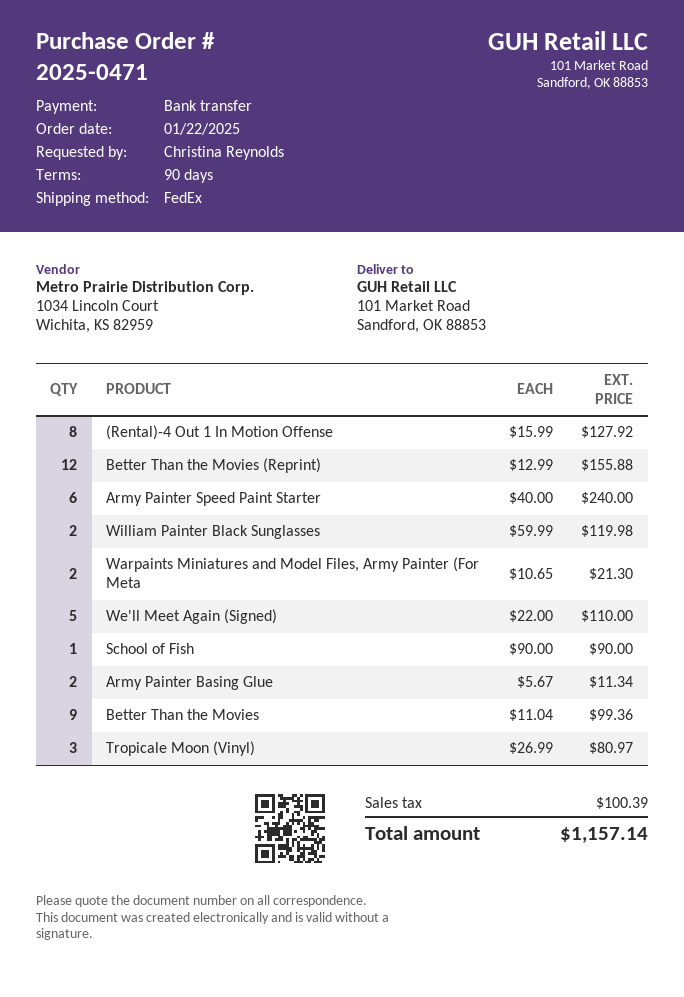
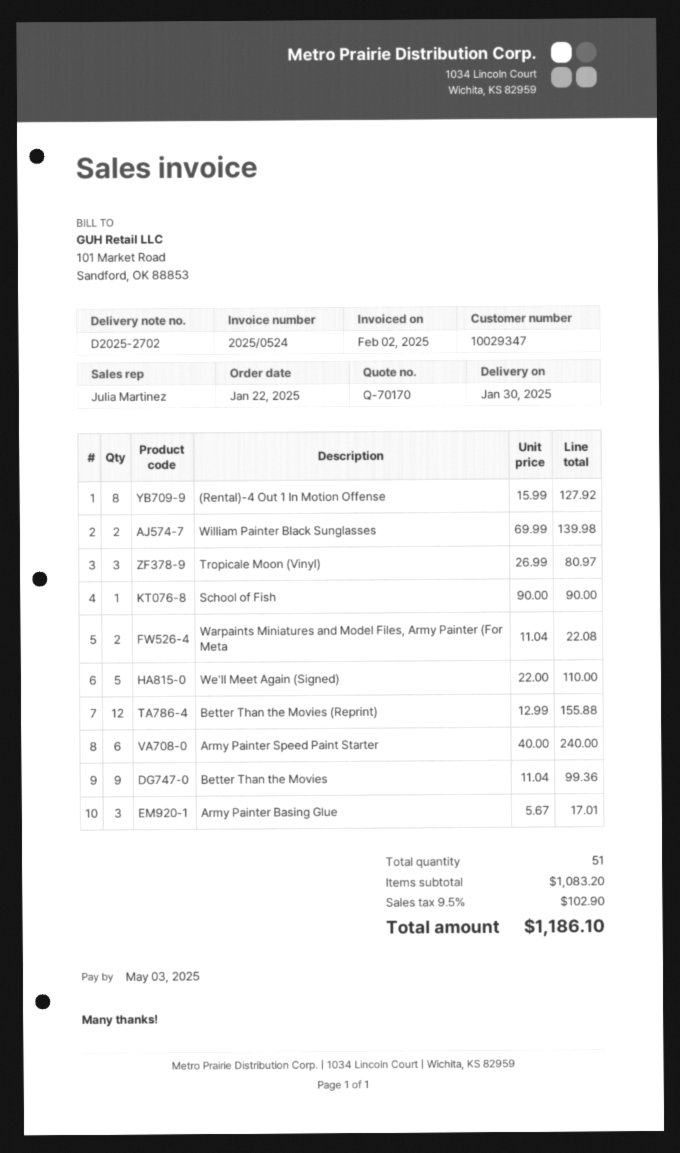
William Painter Black Sunglasses: 2 x 59.99 = 119.98 -> 2 x 69.99 = 139.98
Warpaints Miniatures and Model Files, Army Painter (For Meta: 2 x 10.65 = 21.30 -> 2 x 11.04 = 22.08
Army Painter Basing Glue: 2 x 5.67 = 11.34 -> 3 x 5.67 = 17.01
tax: 100.39 -> 102.90
total: 1157.14 -> 1186.10

